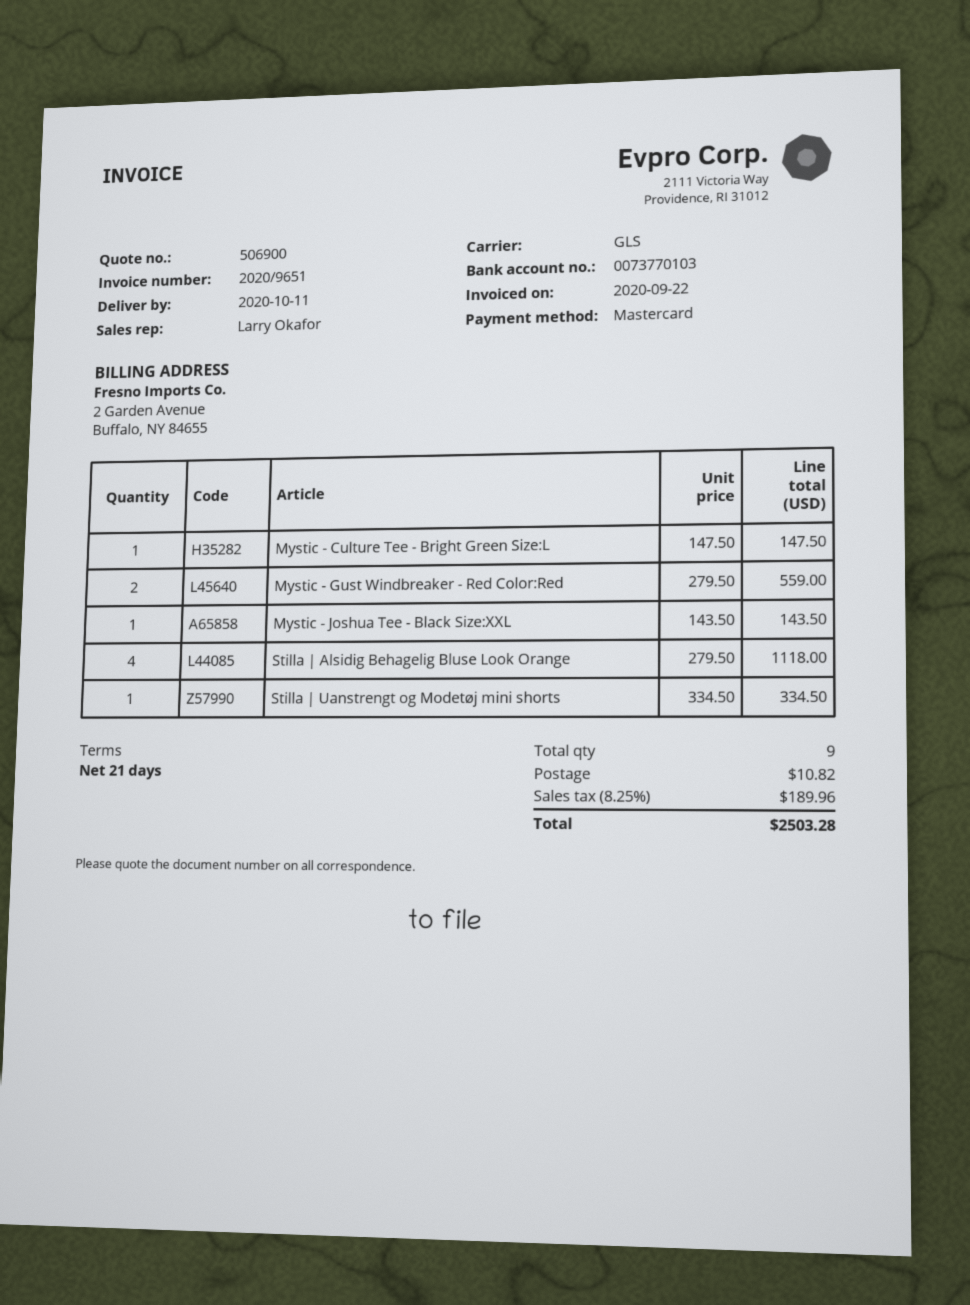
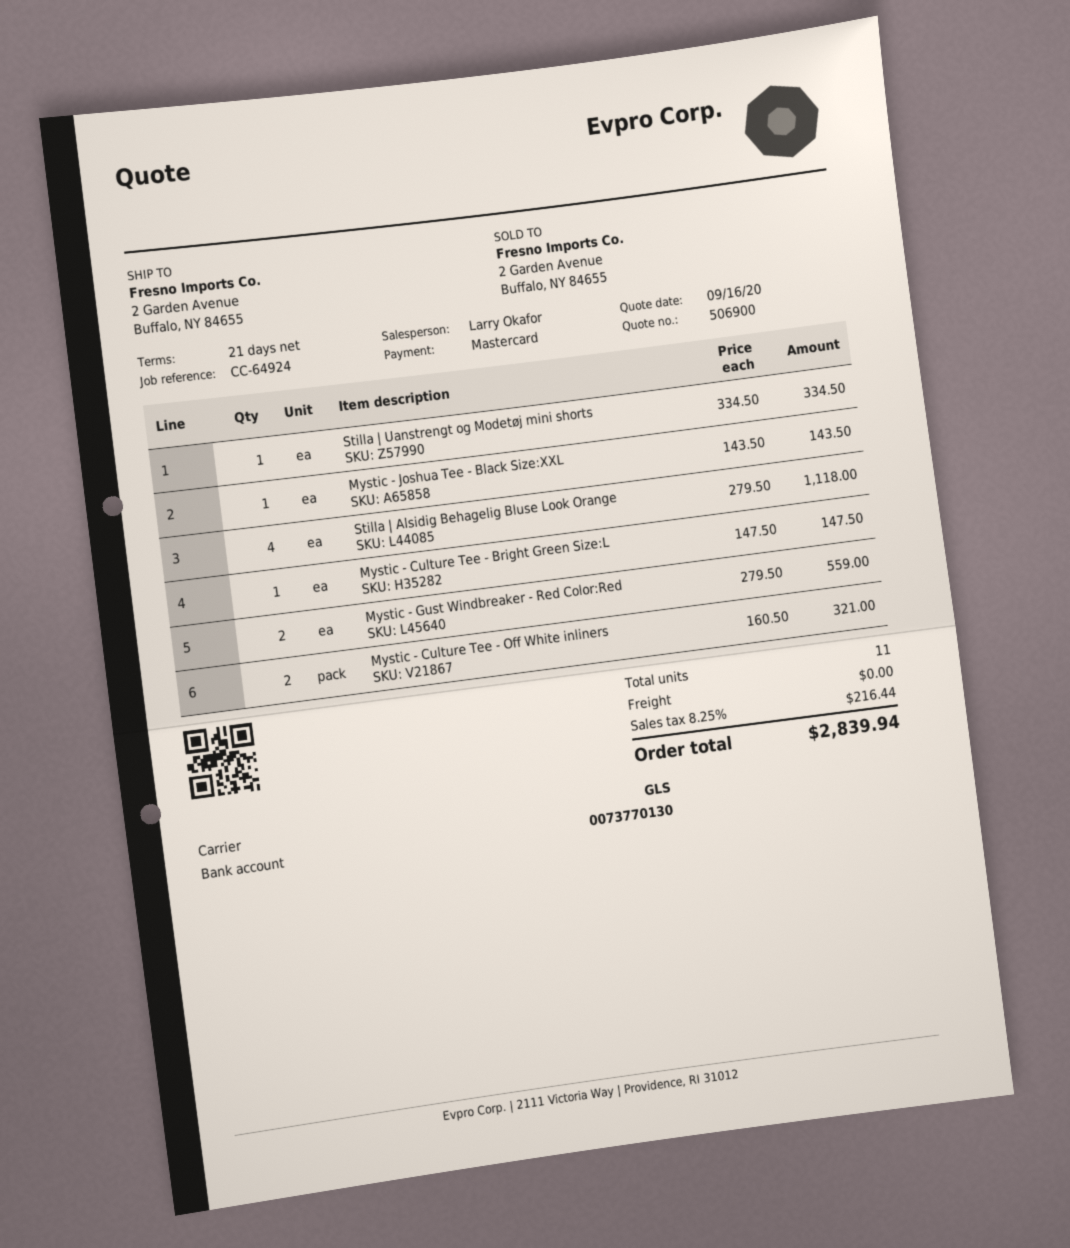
bank account: 0073770103 -> 0073770130
Mystic - Culture Tee - Off White inliners: none -> 2 x 160.50 = 321.00
total quantity: 9 -> 11
shipping: 10.82 -> 0.00
tax: 8.25% = 189.96 -> 8.25% = 216.44
total: 2503.28 -> 2839.94

